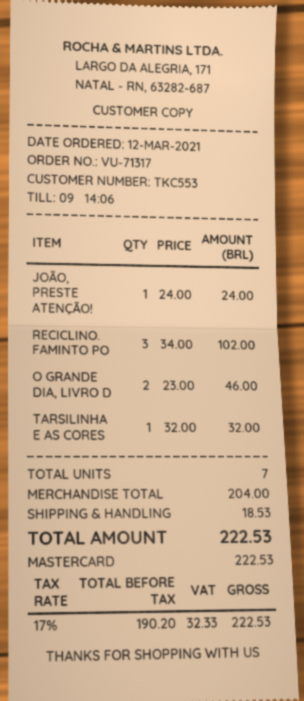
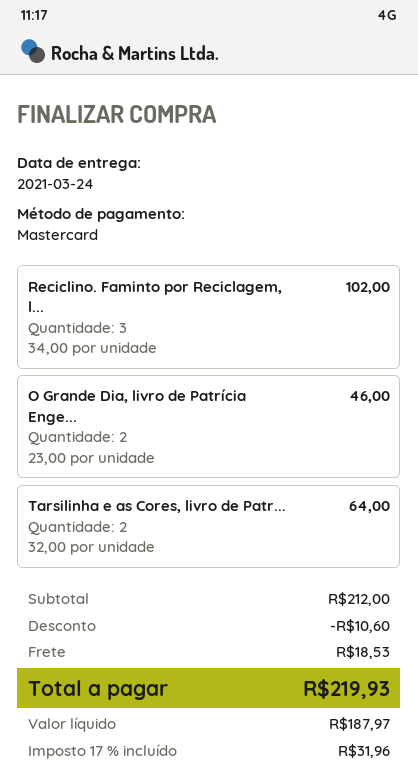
JOÃO, PRESTE ATENÇÃO!: 1 x 24.00 = 24.00 -> none
TARSILINHA E AS CORES: 1 x 32.00 = 32.00 -> 2 x 32.00 = 64.00
subtotal: 204.00 -> 212.00
discount: none -> 10.60
net: 190.20 -> 187.97
tax: 17% = 32.33 -> 17% = 31.96
total: 222.53 -> 219.93

